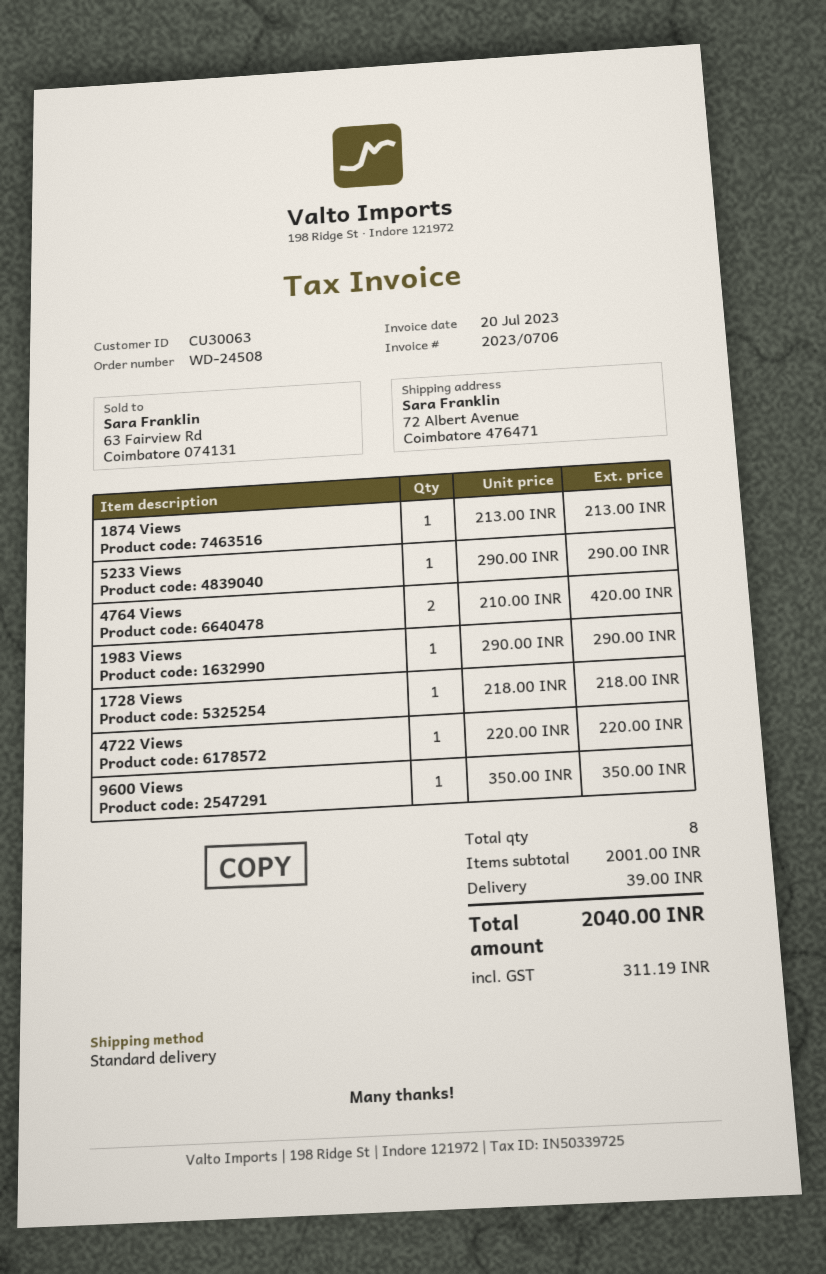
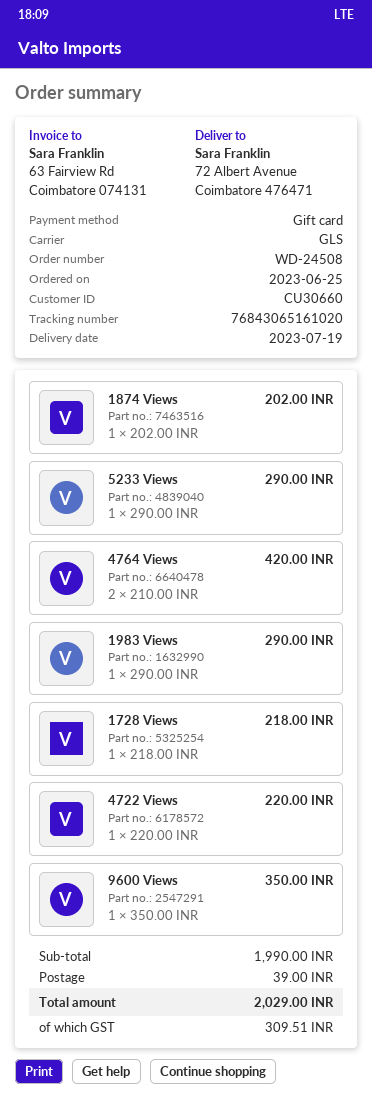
customer number: CU30063 -> CU30660
shipping method: standard -> GLS
1874 Views: 1 x 213.00 = 213.00 -> 1 x 202.00 = 202.00
subtotal: 2001.00 -> 1990.00
tax: 311.19 -> 309.51
total: 2040.00 -> 2029.00

